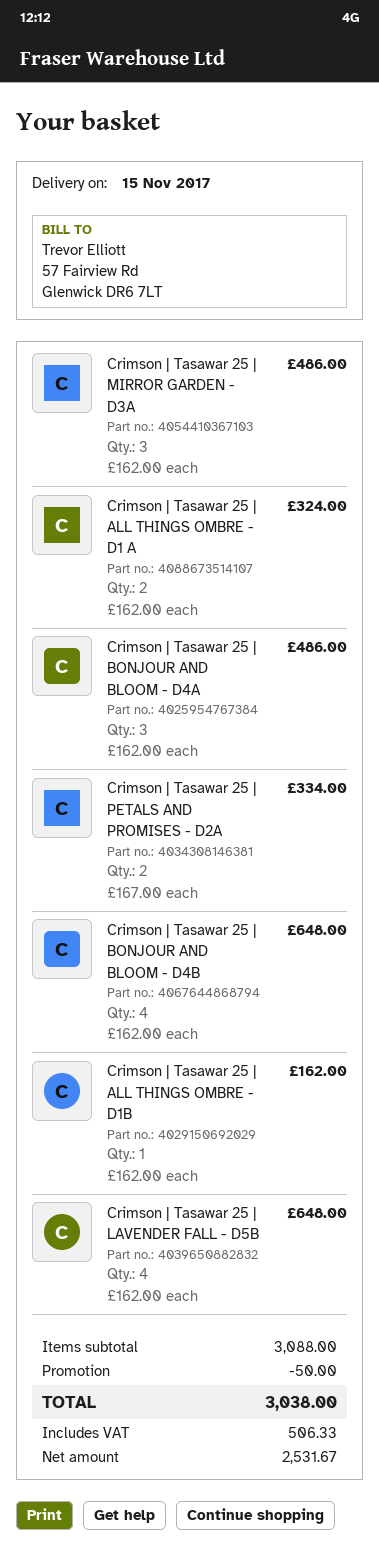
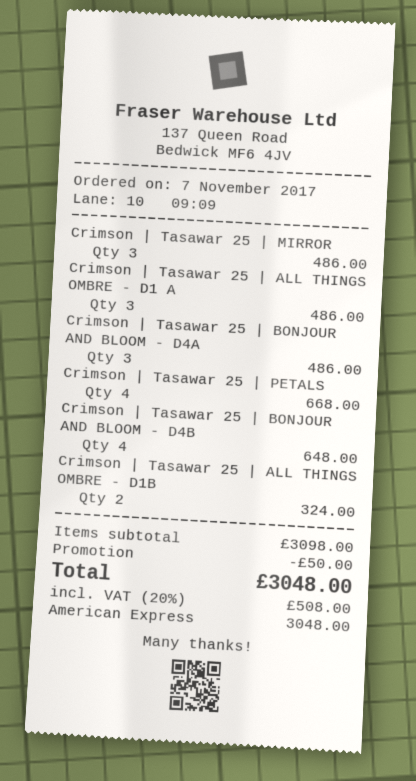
Crimson | Tasawar 25 | ALL THINGS OMBRE - D1 A: 2 for 324.00 -> 3 for 486.00
Crimson | Tasawar 25 | PETALS AND PROMISES - D2A: 2 for 334.00 -> 4 for 668.00
Crimson | Tasawar 25 | ALL THINGS OMBRE - D1B: 1 for 162.00 -> 2 for 324.00
Crimson | Tasawar 25 | LAVENDER FALL - D5B: 4 for 648.00 -> none
subtotal: 3088.00 -> 3098.00
tax: 506.33 -> 508.00
total: 3038.00 -> 3048.00

